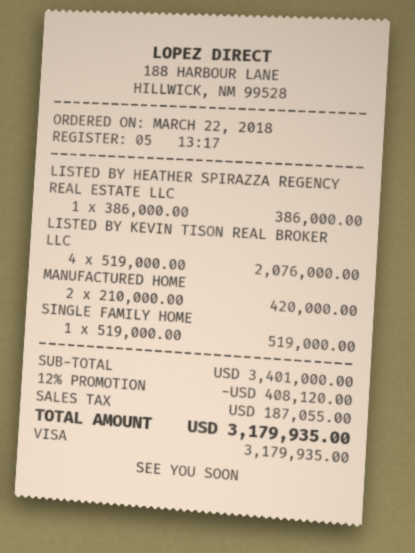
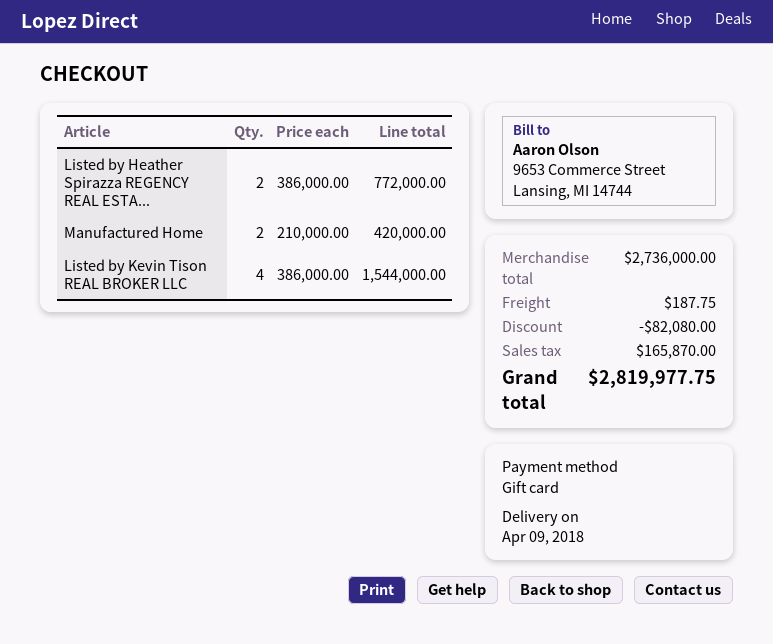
payment method: Visa -> gift card
LISTED BY HEATHER SPIRAZZA REGENCY REAL ESTATE LLC: 1 x 386000.00 = 386000.00 -> 2 x 386000.00 = 772000.00
LISTED BY KEVIN TISON REAL BROKER LLC: 4 x 519000.00 = 2076000.00 -> 4 x 386000.00 = 1544000.00
SINGLE FAMILY HOME: 1 x 519000.00 = 519000.00 -> none
subtotal: 3401000.00 -> 2736000.00
discount: 408120.00 -> 82080.00
shipping: none -> 187.75
tax: 187055.00 -> 165870.00
total: 3179935.00 -> 2819977.75

